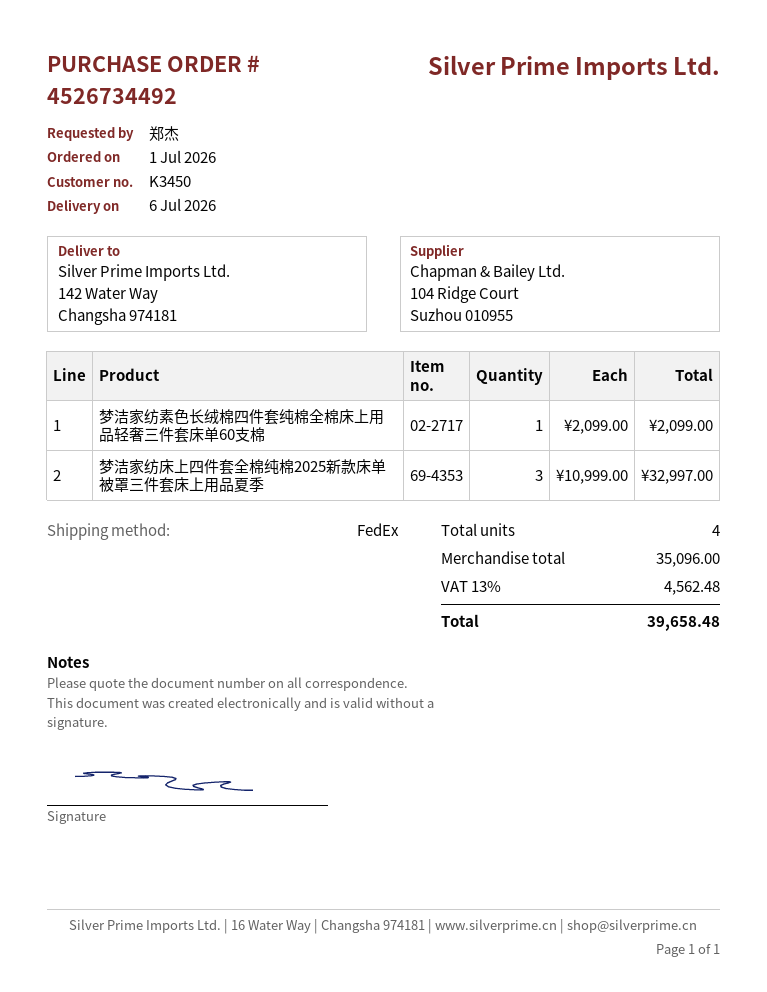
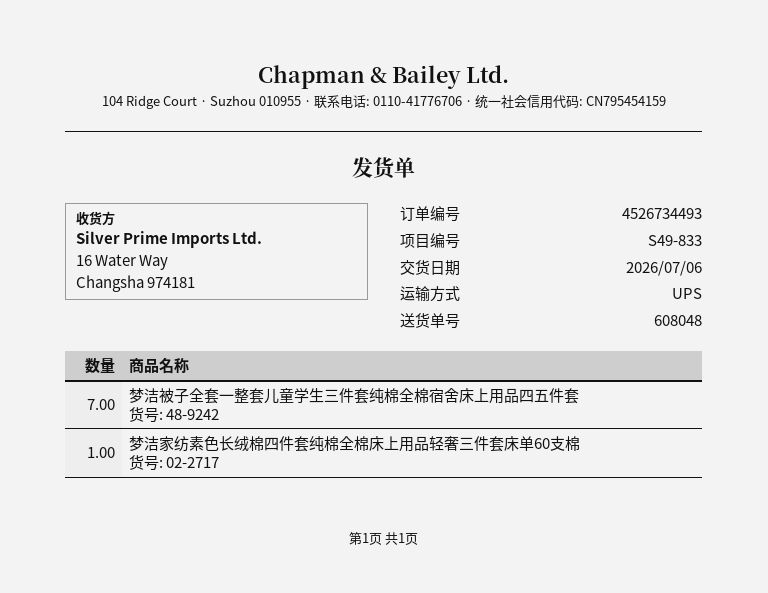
order number: 4526734492 -> 4526734493
shipping method: FedEx -> UPS
ship to: 142 Water Way, Changsha 974181 -> 16 Water Way, Changsha 974181
梦洁家纺床上四件套全棉纯棉2025新款床单被罩三件套床上用品夏季: 3 -> none
梦洁被子全套一整套儿童学生三件套纯棉全棉宿舍床上用品四五件套: none -> 7

